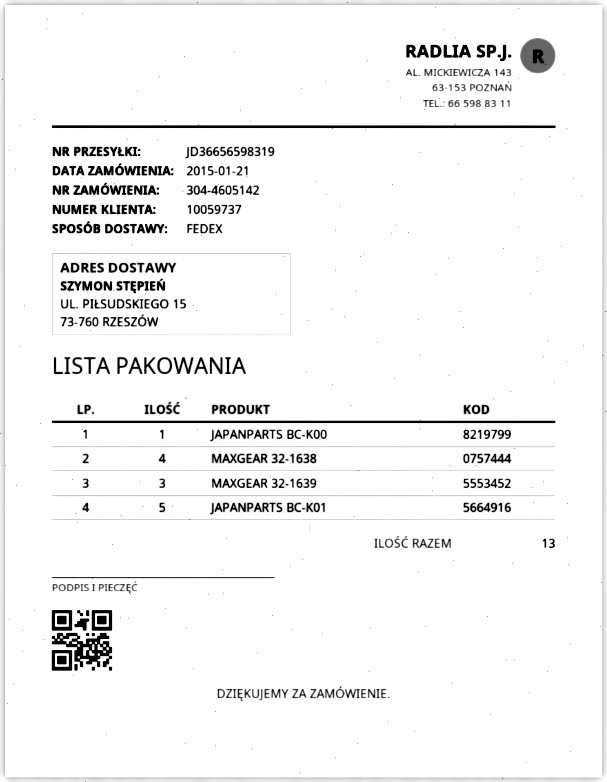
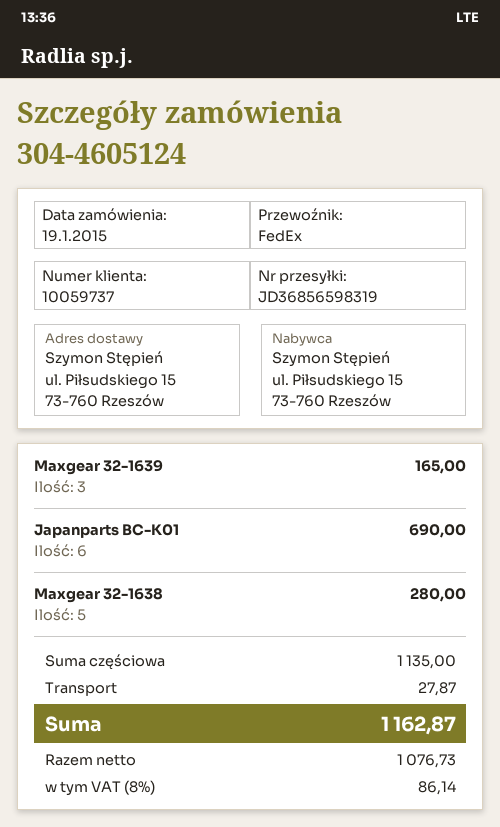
order number: 304-4605142 -> 304-4605124
order date: 2015-01-21 -> 2015-01-19
tracking number: JD36656598319 -> JD36856598319
JAPANPARTS BC-K00: 1 -> none
MAXGEAR 32-1638: 4 -> 5
JAPANPARTS BC-K01: 5 -> 6

